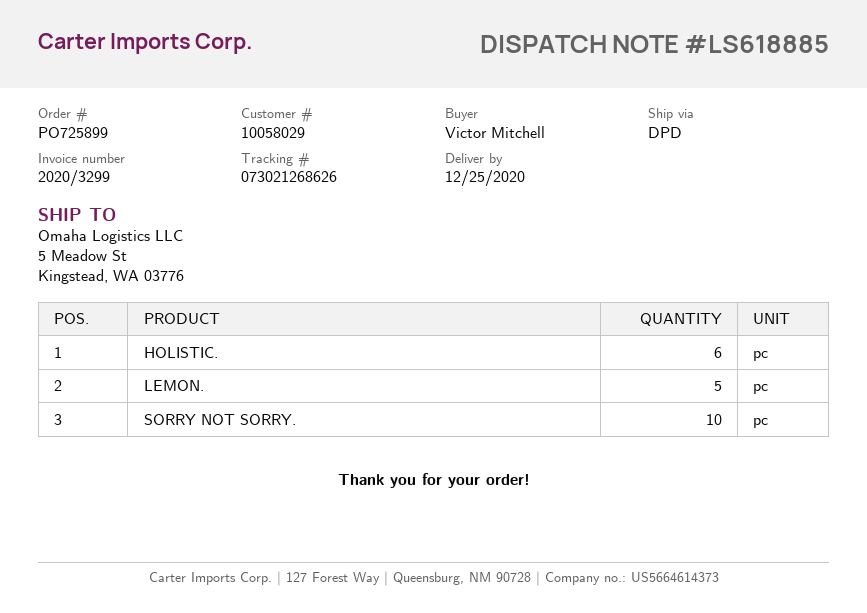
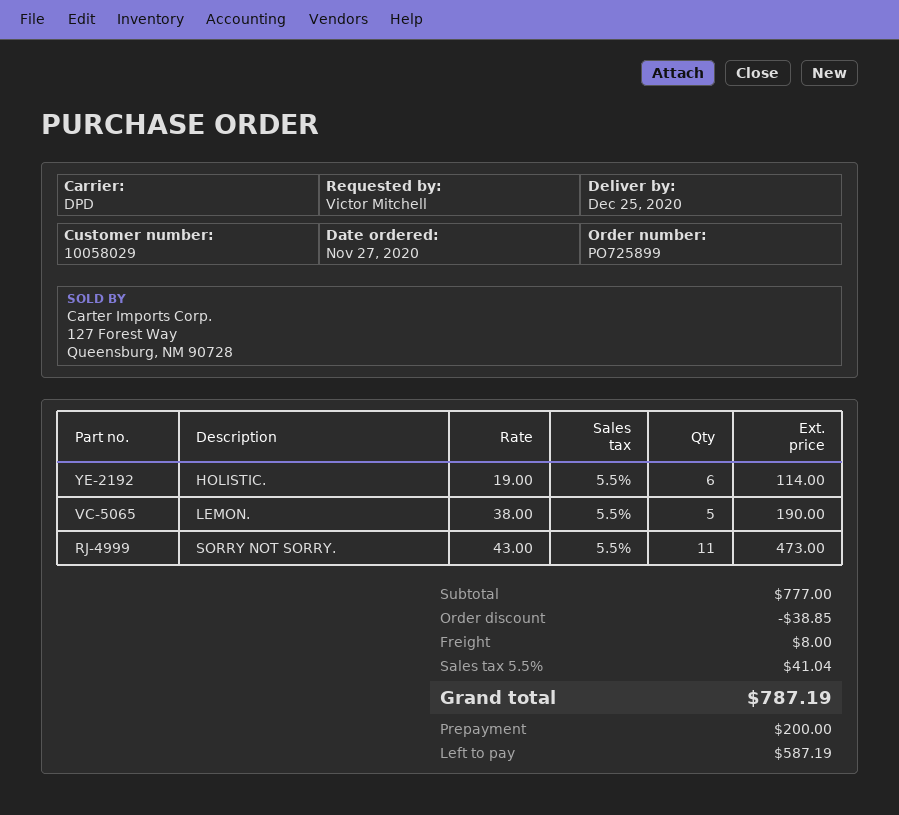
SORRY NOT SORRY.: 10 -> 11

